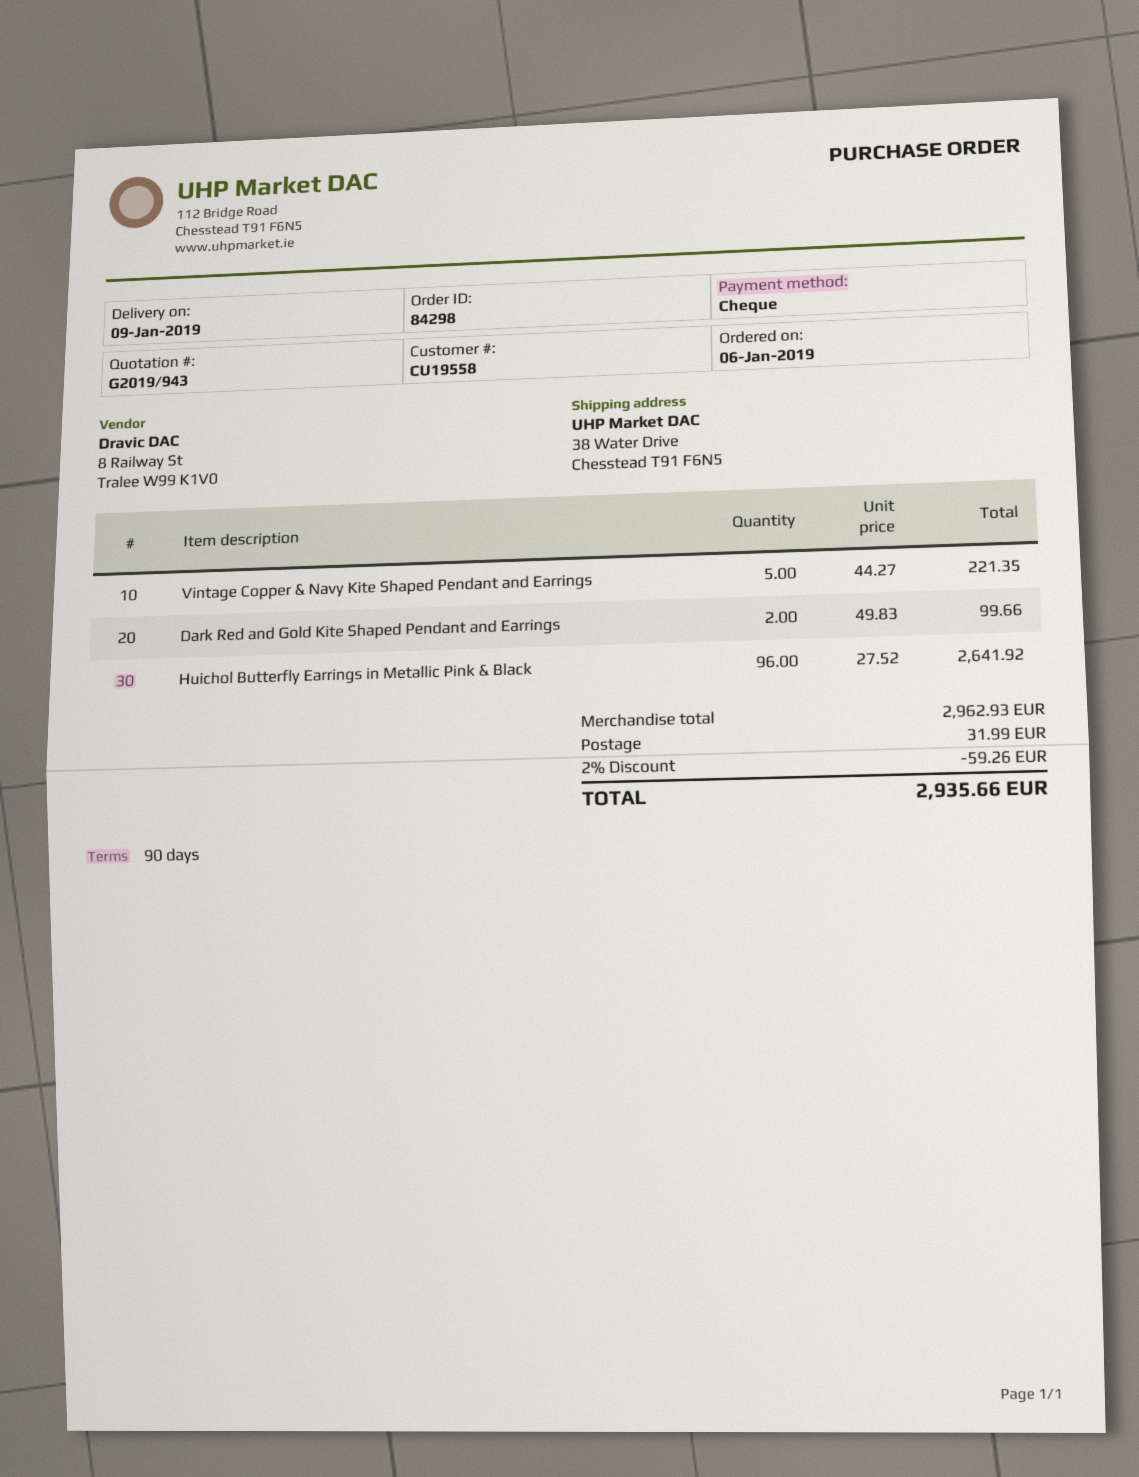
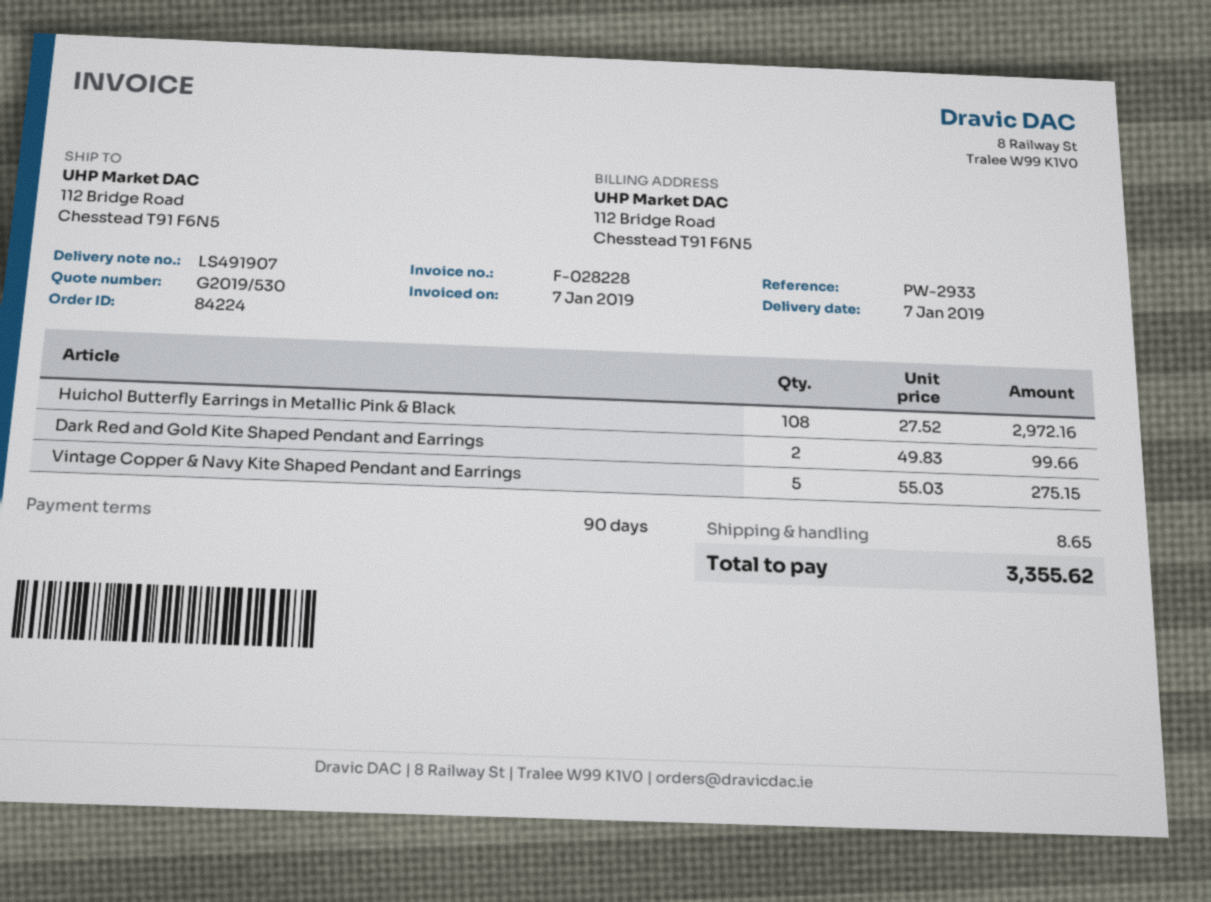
quote number: G2019/943 -> G2019/530
order number: 84298 -> 84224
delivery date: 2019-01-09 -> 2019-01-07
ship to: 38 Water Drive, Chesstead T91 F6N5 -> 112 Bridge Road, Chesstead T91 F6N5
Vintage Copper & Navy Kite Shaped Pendant and Earrings: 5 x 44.27 = 221.35 -> 5 x 55.03 = 275.15
Huichol Butterfly Earrings in Metallic Pink & Black: 96 x 27.52 = 2641.92 -> 108 x 27.52 = 2972.16
discount: 2% = 59.26 -> none
shipping: 31.99 -> 8.65
total: 2935.66 -> 3355.62

